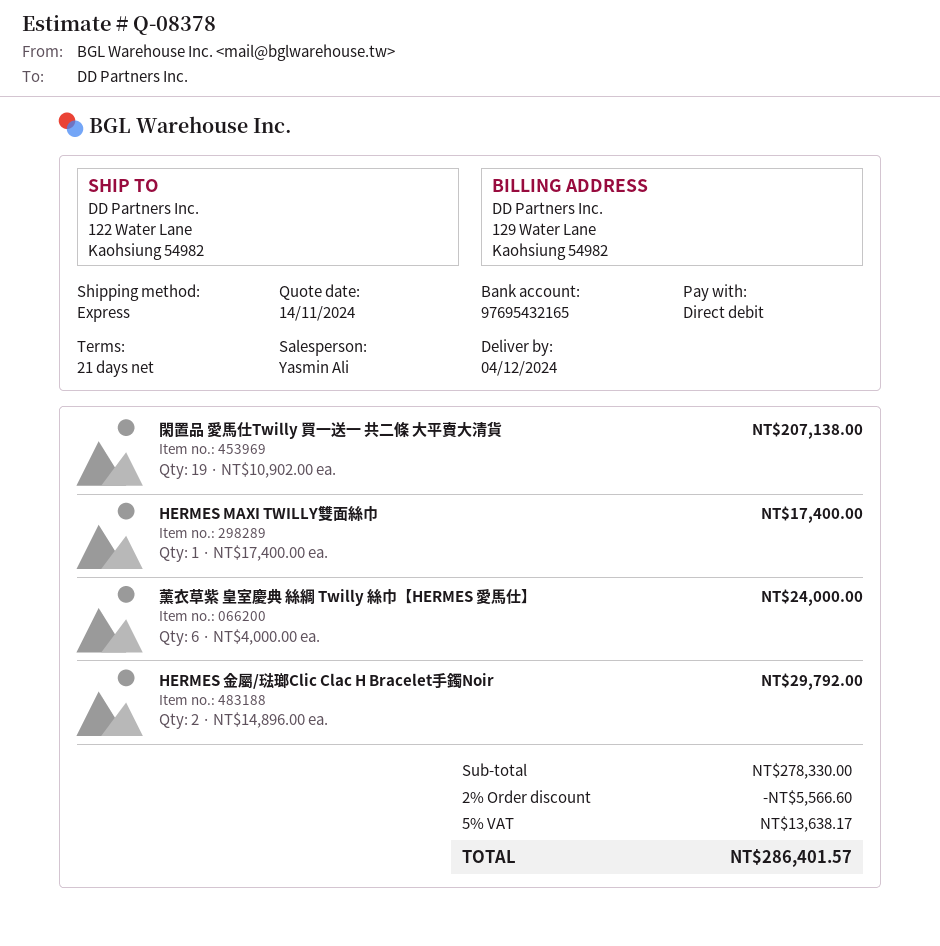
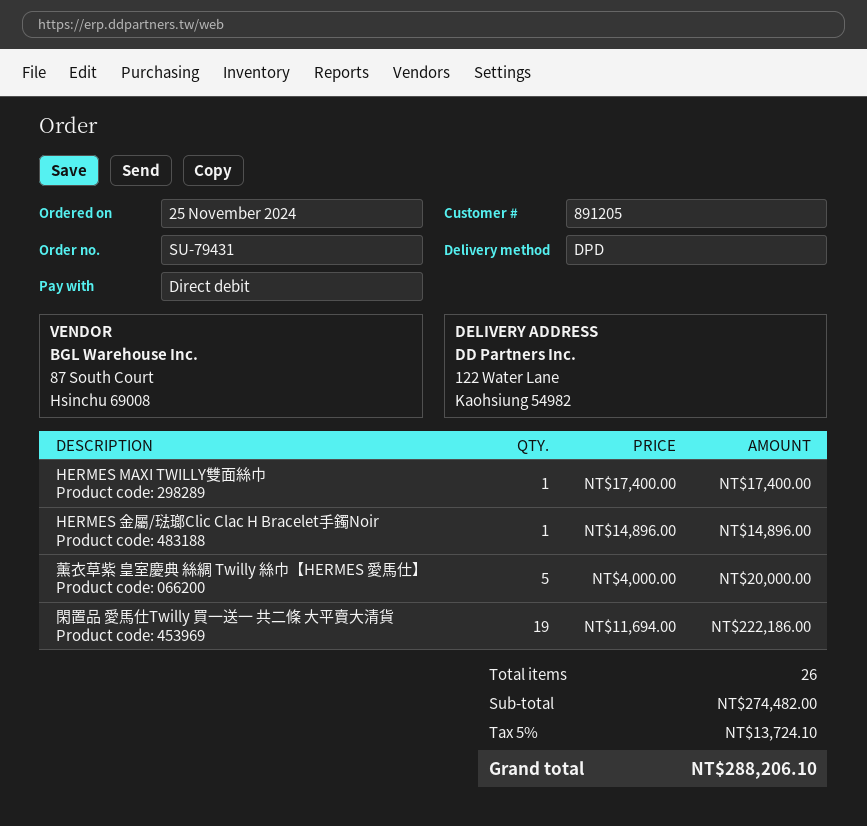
shipping method: express -> DPD
閑置品 愛馬仕Twilly 買一送一 共二條 大平賣大清貨: 19 x 10902.00 = 207138.00 -> 19 x 11694.00 = 222186.00
薰衣草紫 皇室慶典 絲綢 Twilly 絲巾【HERMES 愛馬仕】: 6 x 4000.00 = 24000.00 -> 5 x 4000.00 = 20000.00
HERMES 金屬/琺瑯Clic Clac H Bracelet手鐲Noir: 2 x 14896.00 = 29792.00 -> 1 x 14896.00 = 14896.00
subtotal: 278330.00 -> 274482.00
discount: 2% = 5566.60 -> none
tax: 5% = 13638.17 -> 5% = 13724.10
total: 286401.57 -> 288206.10

